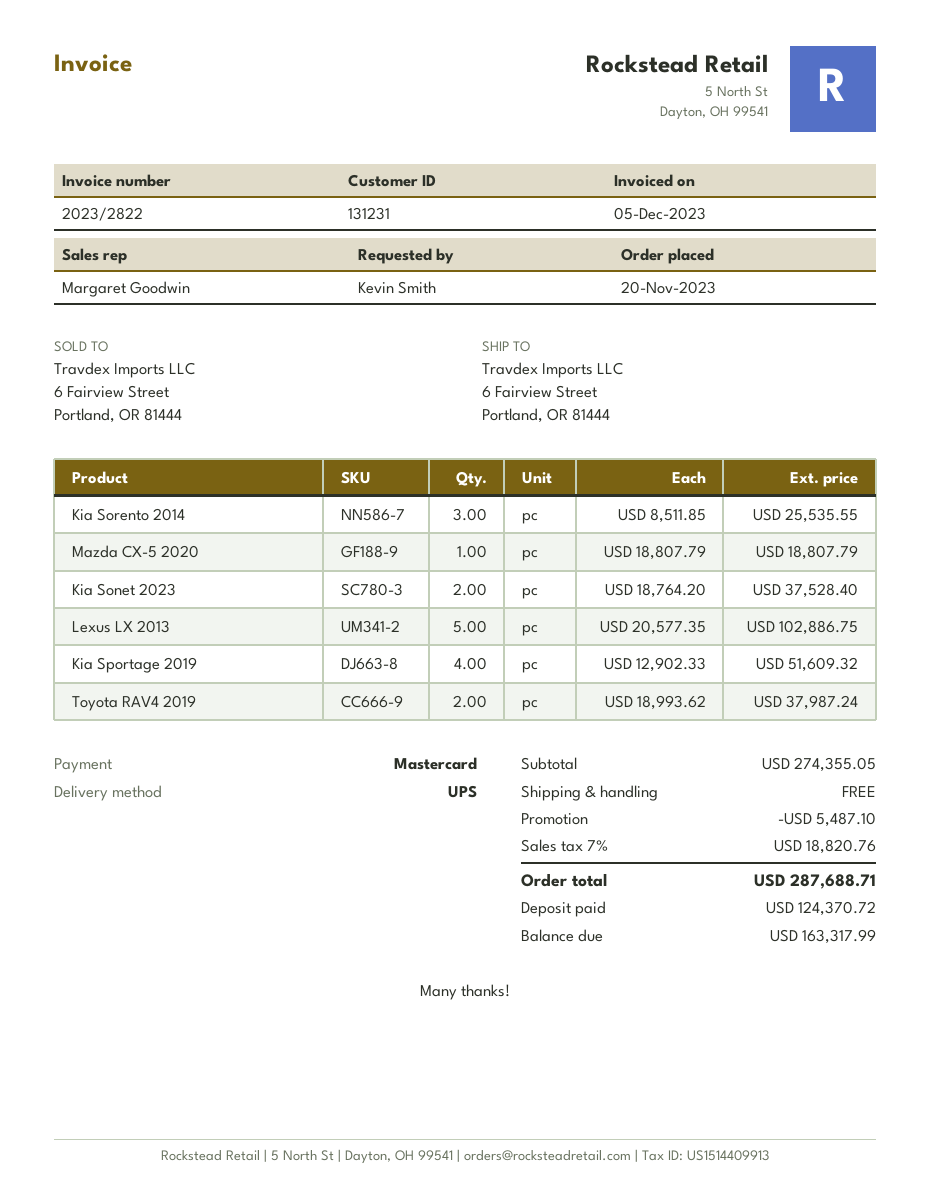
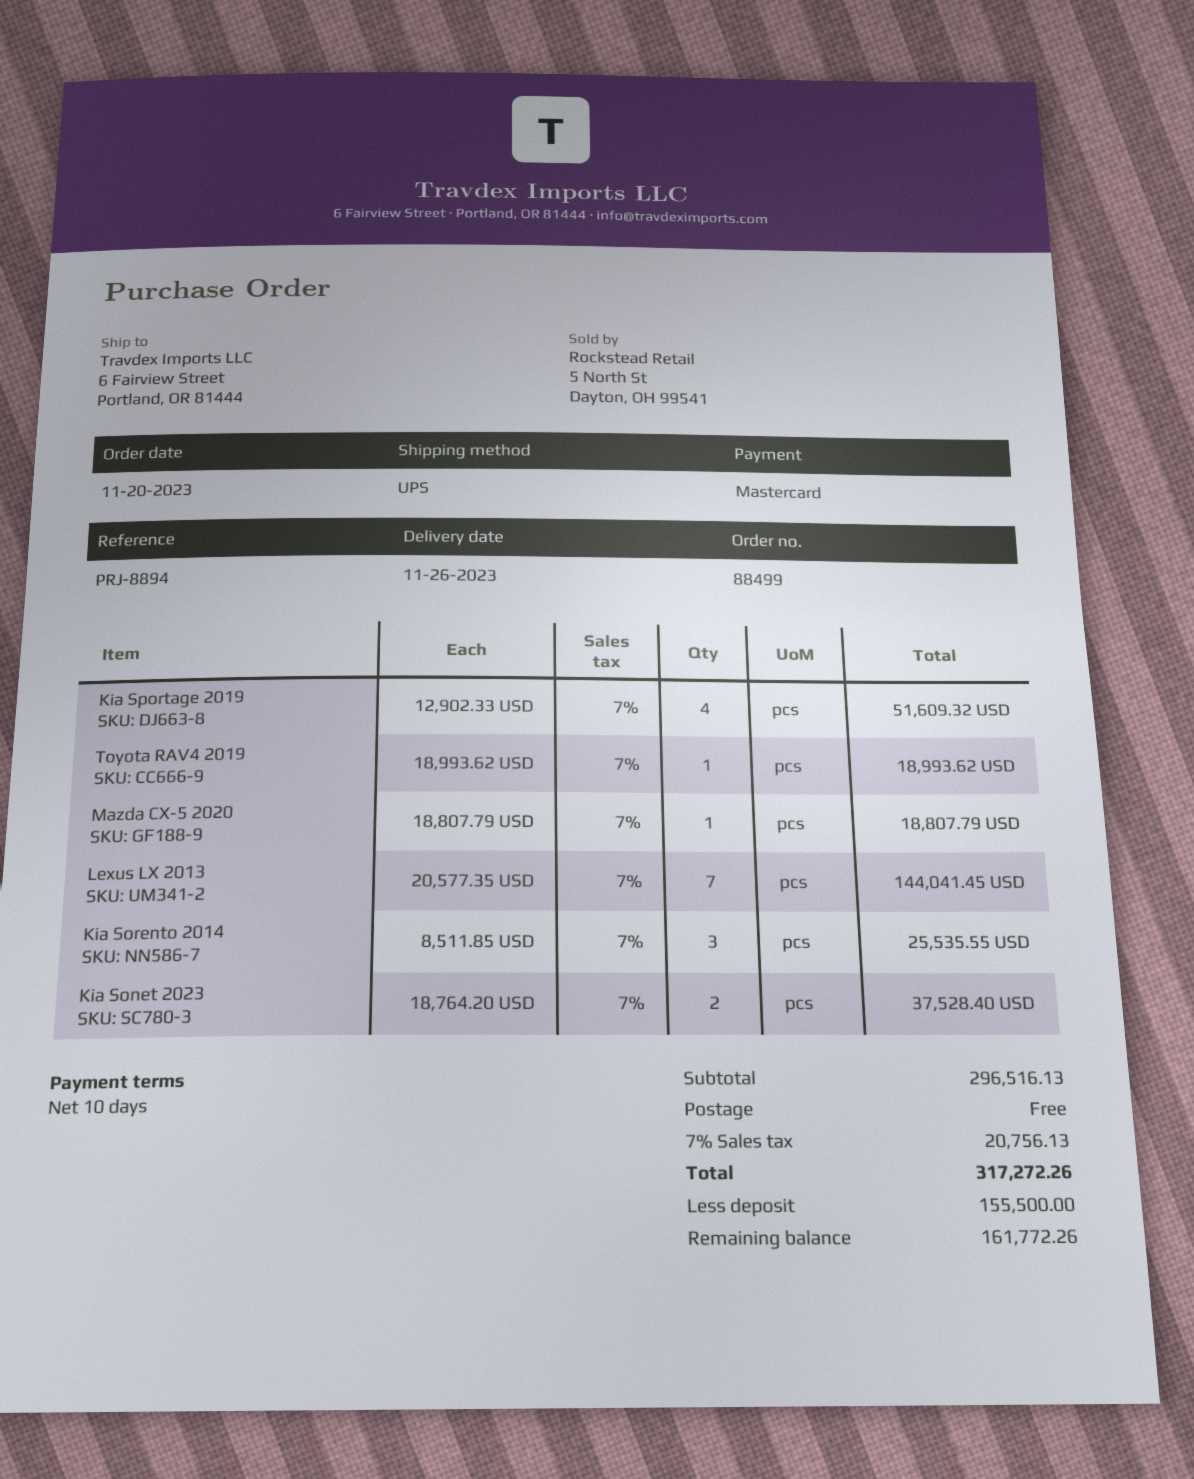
Lexus LX 2013: 5 x 20577.35 = 102886.75 -> 7 x 20577.35 = 144041.45
Toyota RAV4 2019: 2 x 18993.62 = 37987.24 -> 1 x 18993.62 = 18993.62
subtotal: 274355.05 -> 296516.13
discount: 5487.10 -> none
tax: 7% = 18820.76 -> 7% = 20756.13
total: 287688.71 -> 317272.26
deposit: 124370.72 -> 155500.00
balance: 163317.99 -> 161772.26

